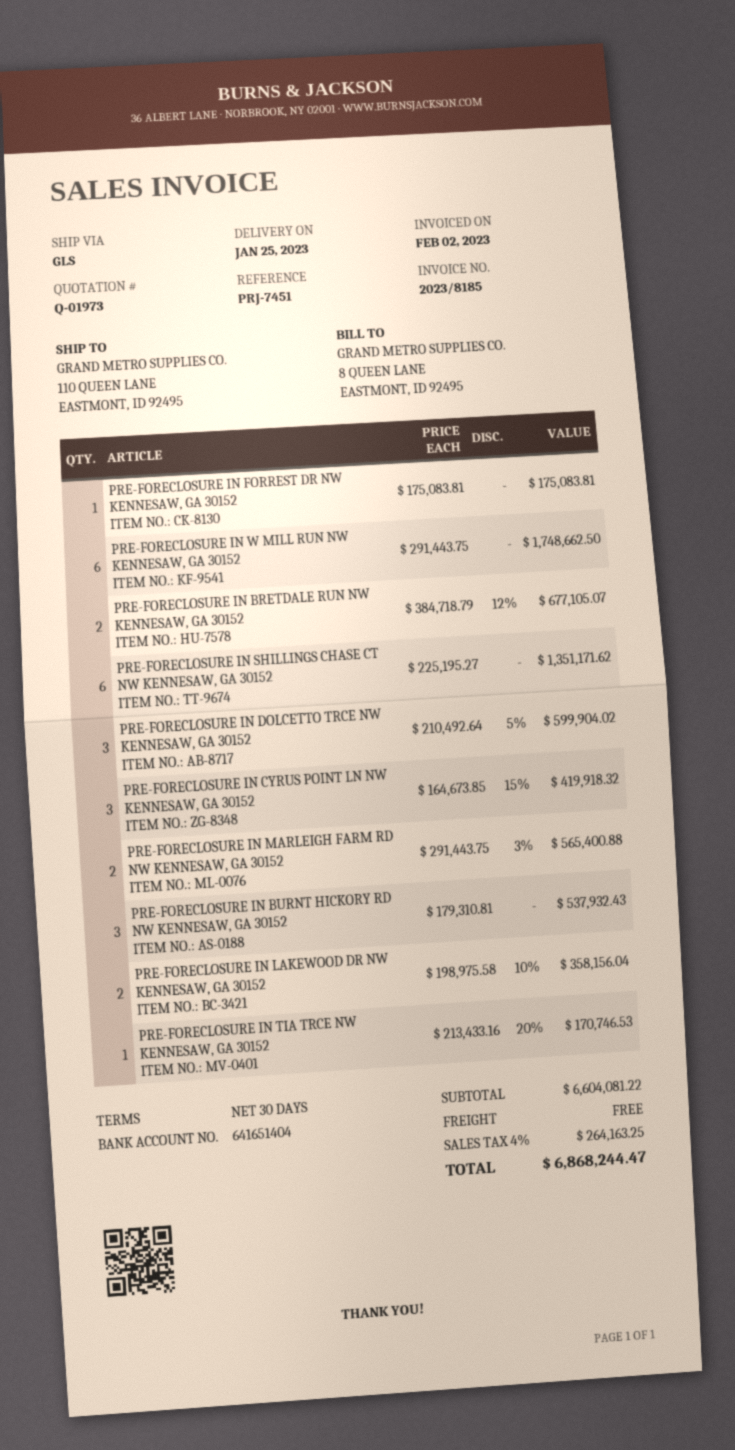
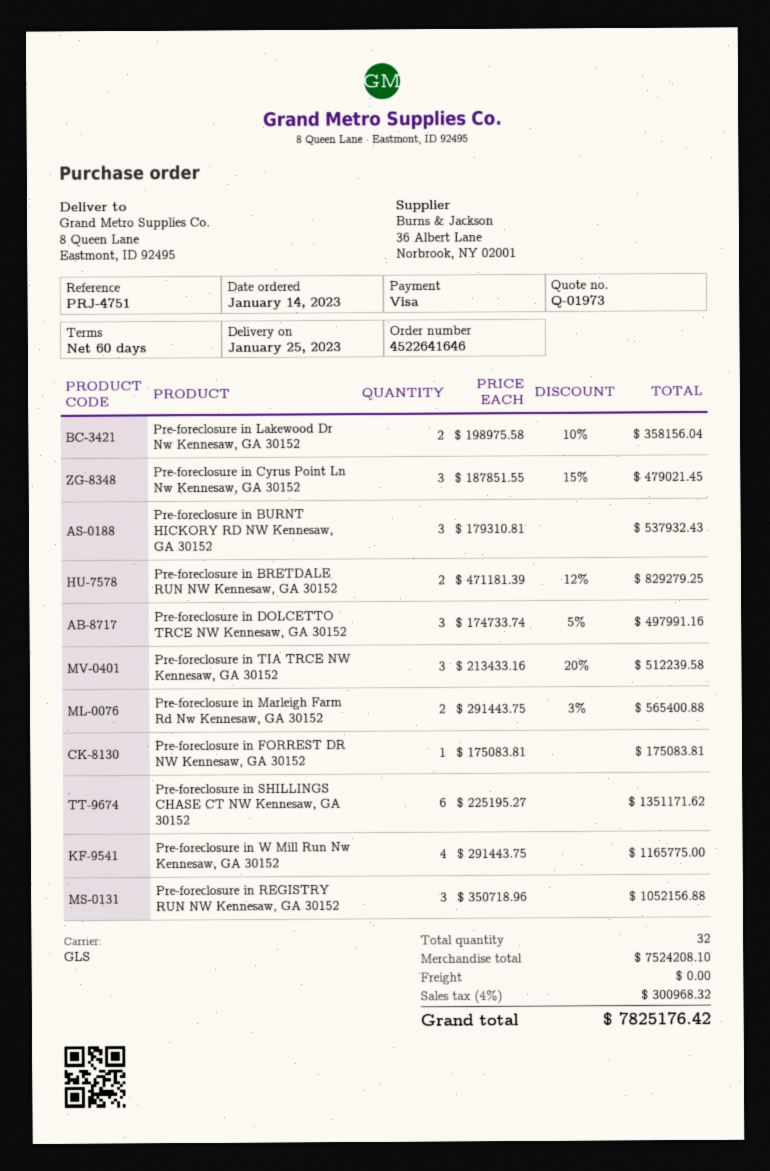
payment terms: 30 days -> 60 days
reference: PRJ-7451 -> PRJ-4751
ship to: 110 QUEEN LANE, EASTMONT, ID 92495 -> 8 Queen Lane, Eastmont, ID 92495
PRE-FORECLOSURE IN W MILL RUN NW KENNESAW, GA 30152: 6 x 291443.75 = 1748662.50 -> 4 x 291443.75 = 1165775.00
PRE-FORECLOSURE IN BRETDALE RUN NW KENNESAW, GA 30152: 2 x 384718.79 - 12% = 677105.07 -> 2 x 471181.39 - 12% = 829279.25
PRE-FORECLOSURE IN DOLCETTO TRCE NW KENNESAW, GA 30152: 3 x 210492.64 - 5% = 599904.02 -> 3 x 174733.74 - 5% = 497991.16
PRE-FORECLOSURE IN CYRUS POINT LN NW KENNESAW, GA 30152: 3 x 164673.85 - 15% = 419918.32 -> 3 x 187851.55 - 15% = 479021.45
PRE-FORECLOSURE IN TIA TRCE NW KENNESAW, GA 30152: 1 x 213433.16 - 20% = 170746.53 -> 3 x 213433.16 - 20% = 512239.58
Pre-foreclosure in REGISTRY RUN NW Kennesaw, GA 30152: none -> 3 x 350718.96 = 1052156.88
subtotal: 6604081.22 -> 7524208.10
tax: 4% = 264163.25 -> 4% = 300968.32
total: 6868244.47 -> 7825176.42

